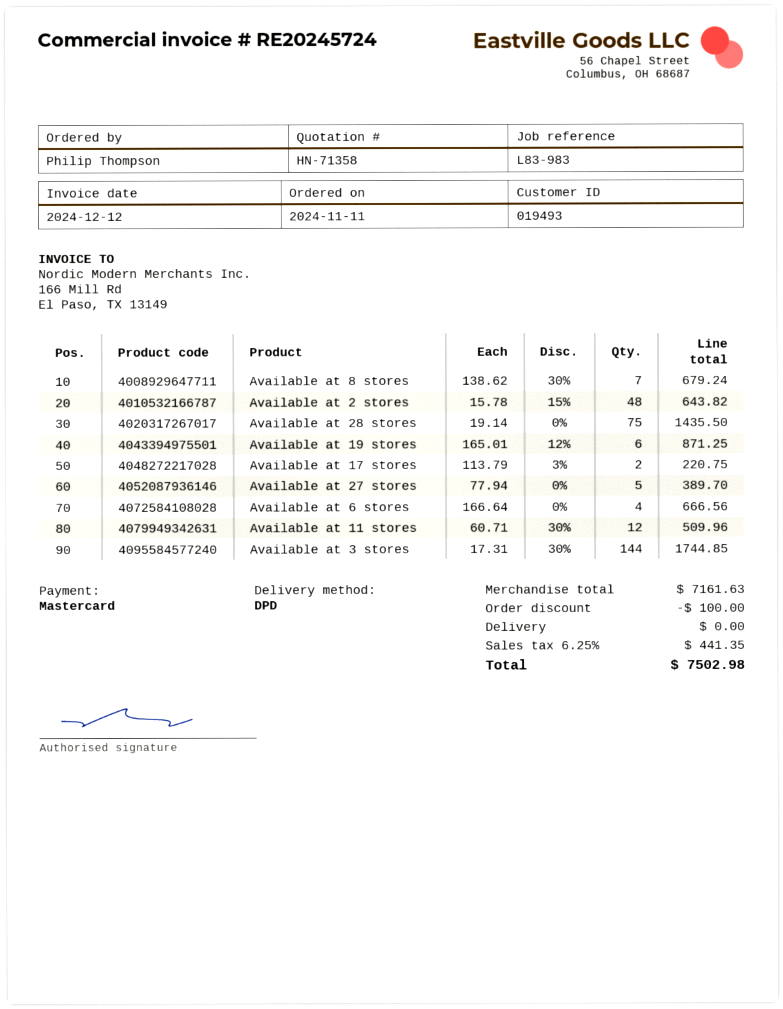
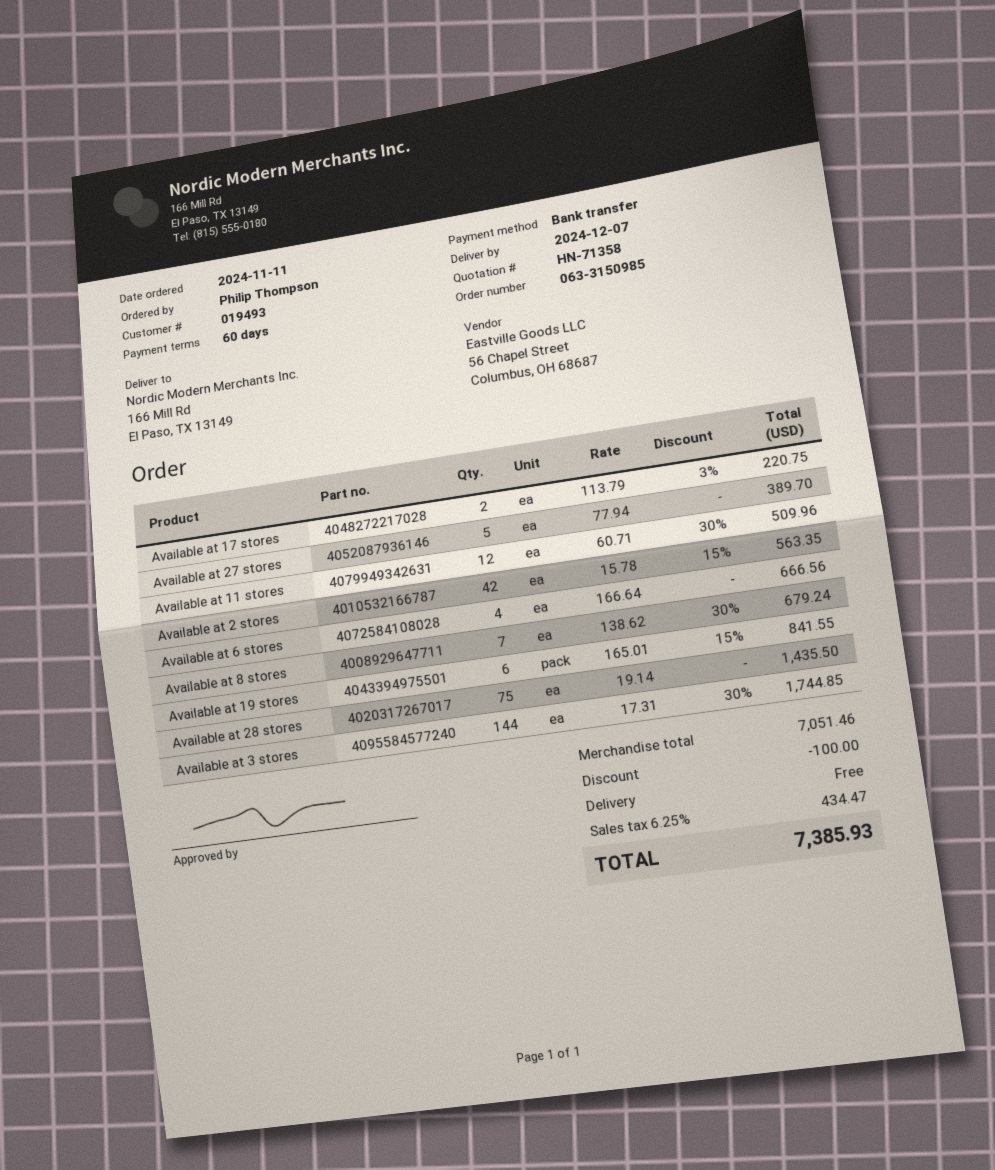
payment method: Mastercard -> bank transfer
Available at 2 stores: 48 x 15.78 - 15% = 643.82 -> 42 x 15.78 - 15% = 563.35
Available at 19 stores: 6 x 165.01 - 12% = 871.25 -> 6 x 165.01 - 15% = 841.55
subtotal: 7161.63 -> 7051.46
tax: 6.25% = 441.35 -> 6.25% = 434.47
total: 7502.98 -> 7385.93

